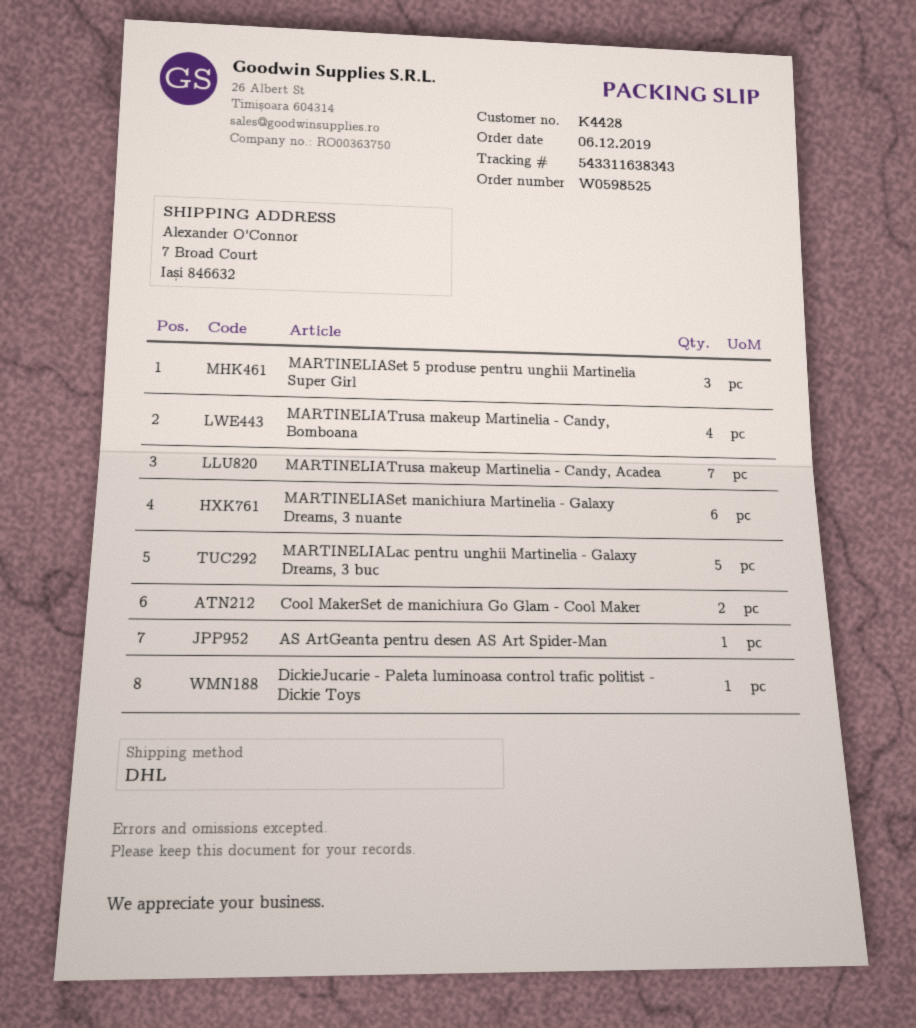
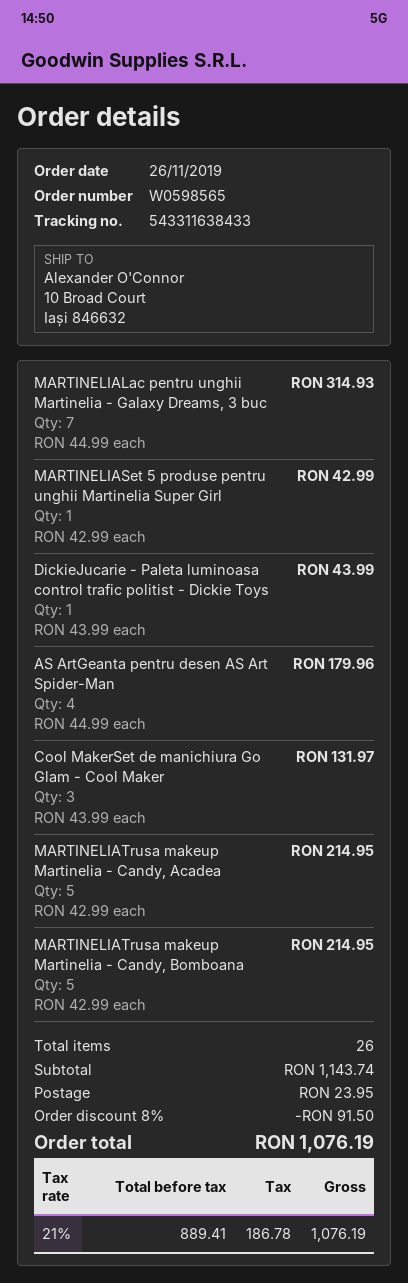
order number: W0598525 -> W0598565
order date: 2019-12-06 -> 2019-11-26
tracking number: 543311638343 -> 543311638433
ship to: 7 Broad Court, Iași 846632 -> 10 Broad Court, Iași 846632
MARTINELIASet 5 produse pentru unghii Martinelia Super Girl: 3 -> 1
MARTINELIATrusa makeup Martinelia - Candy, Bomboana: 4 -> 5
MARTINELIATrusa makeup Martinelia - Candy, Acadea: 7 -> 5
MARTINELIASet manichiura Martinelia - Galaxy Dreams, 3 nuante: 6 -> none
MARTINELIALac pentru unghii Martinelia - Galaxy Dreams, 3 buc: 5 -> 7
Cool MakerSet de manichiura Go Glam - Cool Maker: 2 -> 3
AS ArtGeanta pentru desen AS Art Spider-Man: 1 -> 4

